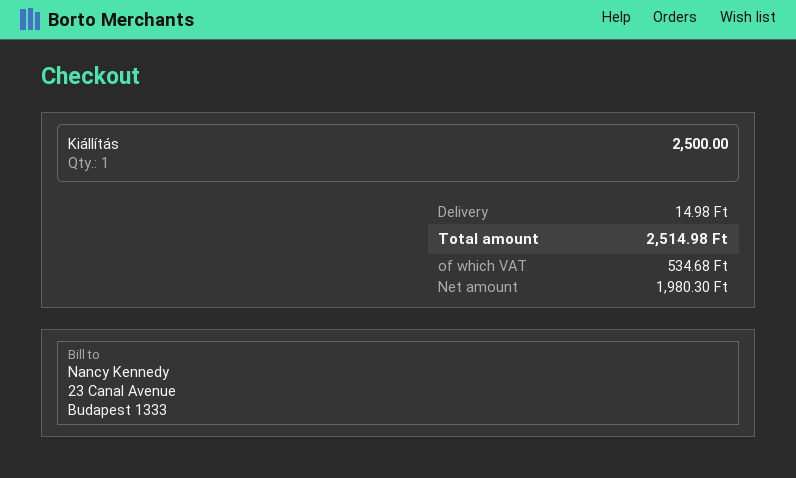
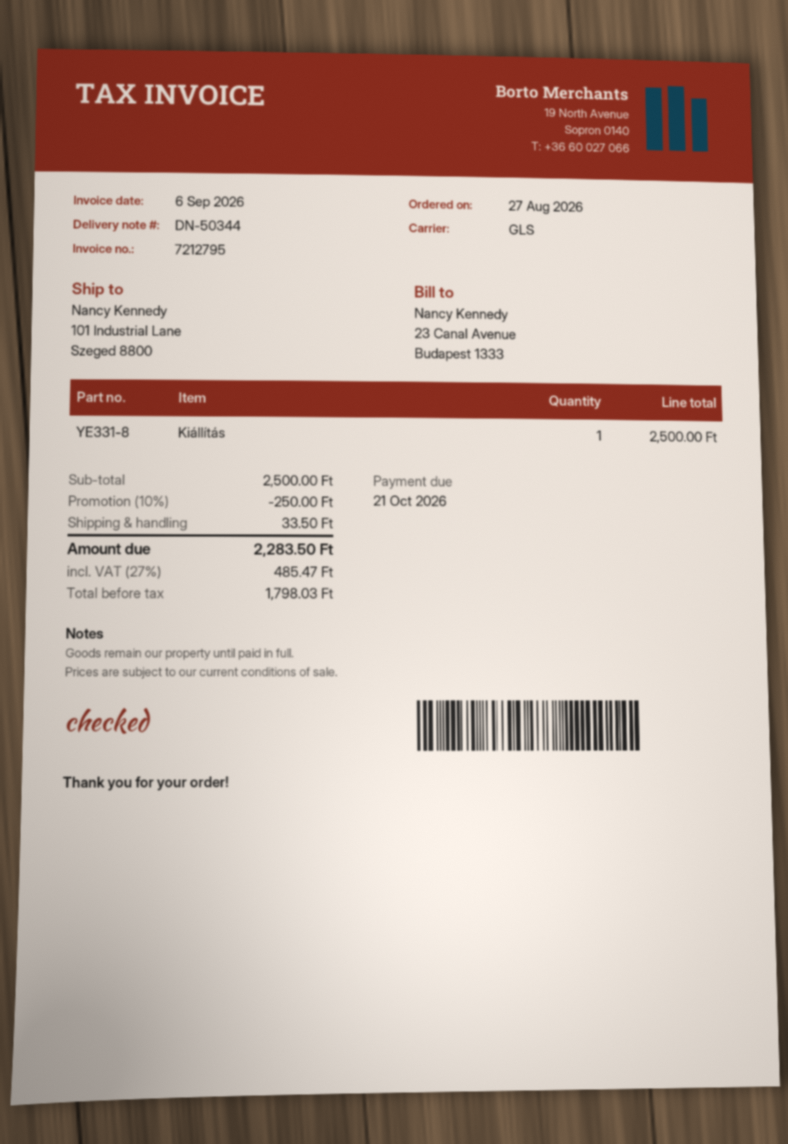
discount: none -> 10% = 250.00
shipping: 14.98 -> 33.50
net: 1980.30 -> 1798.03
tax: 534.68 -> 485.47
total: 2514.98 -> 2283.50

